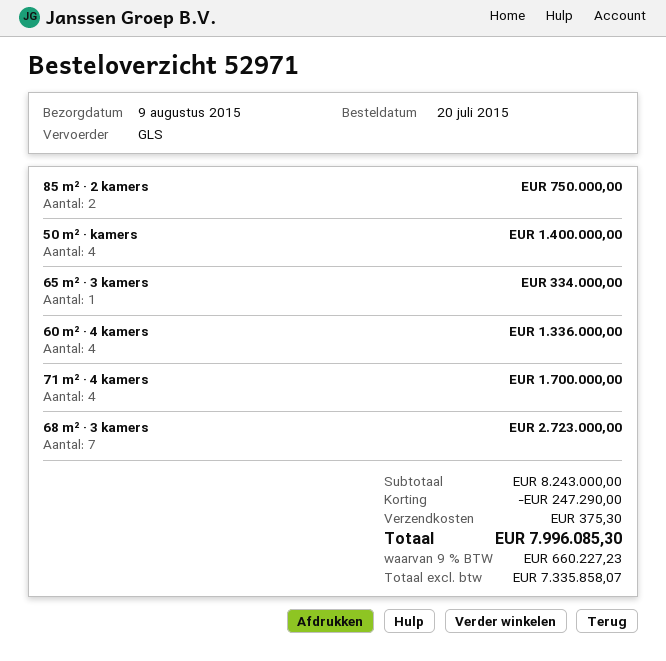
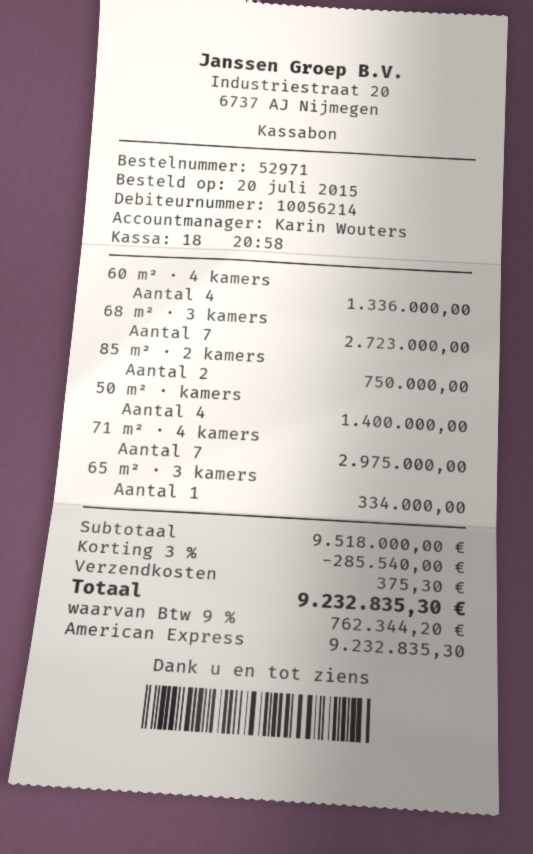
71 m² · 4 kamers: 4 for 1700000.00 -> 7 for 2975000.00
subtotal: 8243000.00 -> 9518000.00
discount: 247290.00 -> 285540.00
tax: 9% = 660227.23 -> 9% = 762344.20
total: 7996085.30 -> 9232835.30

